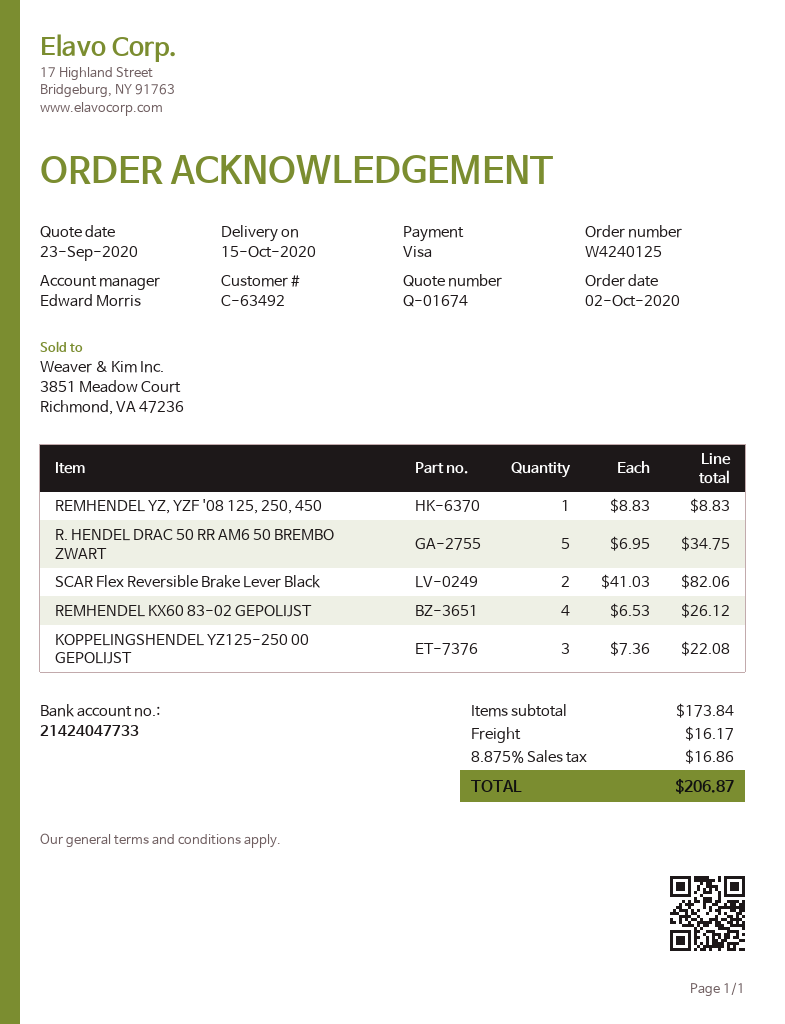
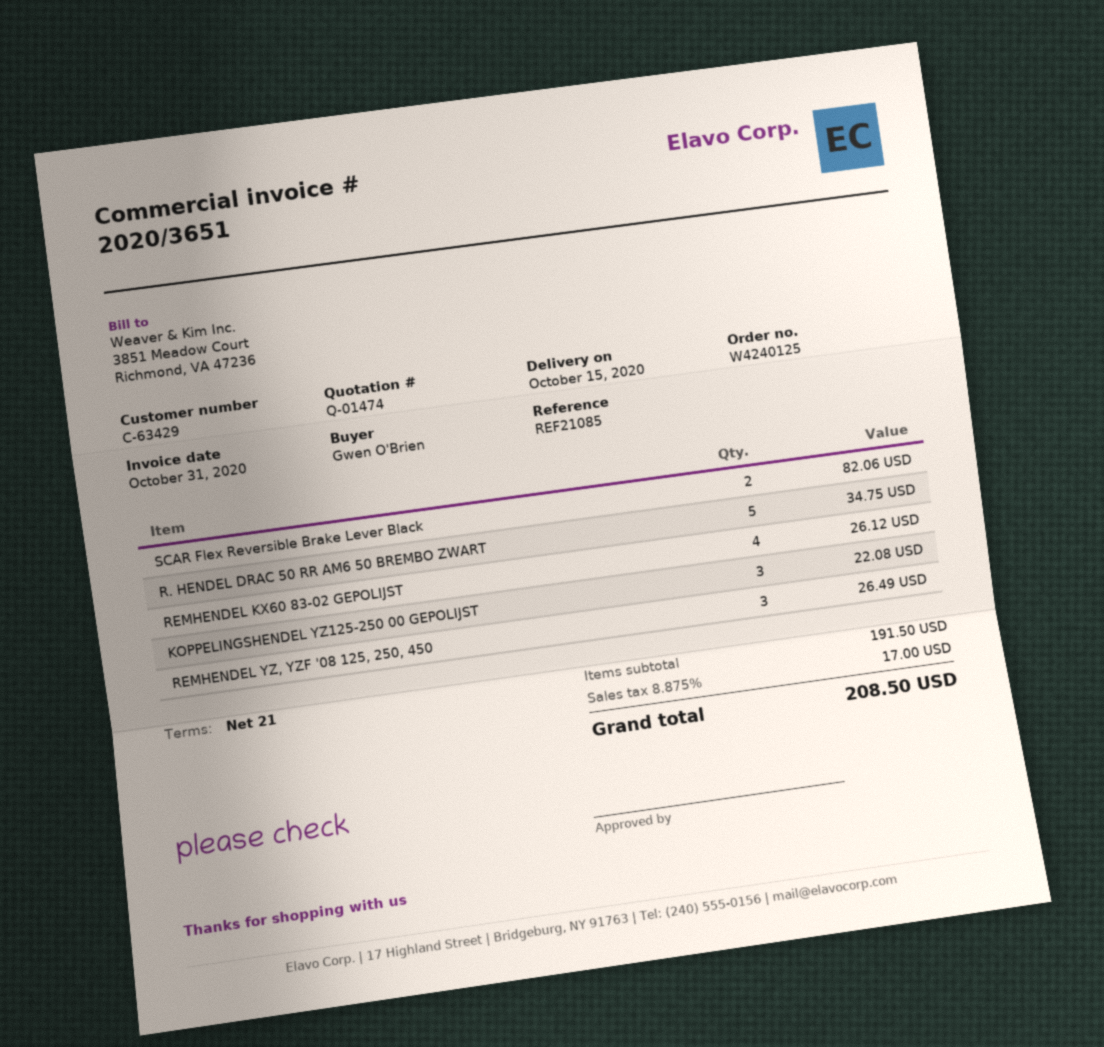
quote number: Q-01674 -> Q-01474
customer number: C-63492 -> C-63429
REMHENDEL YZ, YZF '08 125, 250, 450: 1 for 8.83 -> 3 for 26.49
subtotal: 173.84 -> 191.50
shipping: 16.17 -> none
tax: 8.875% = 16.86 -> 8.875% = 17.00
total: 206.87 -> 208.50

